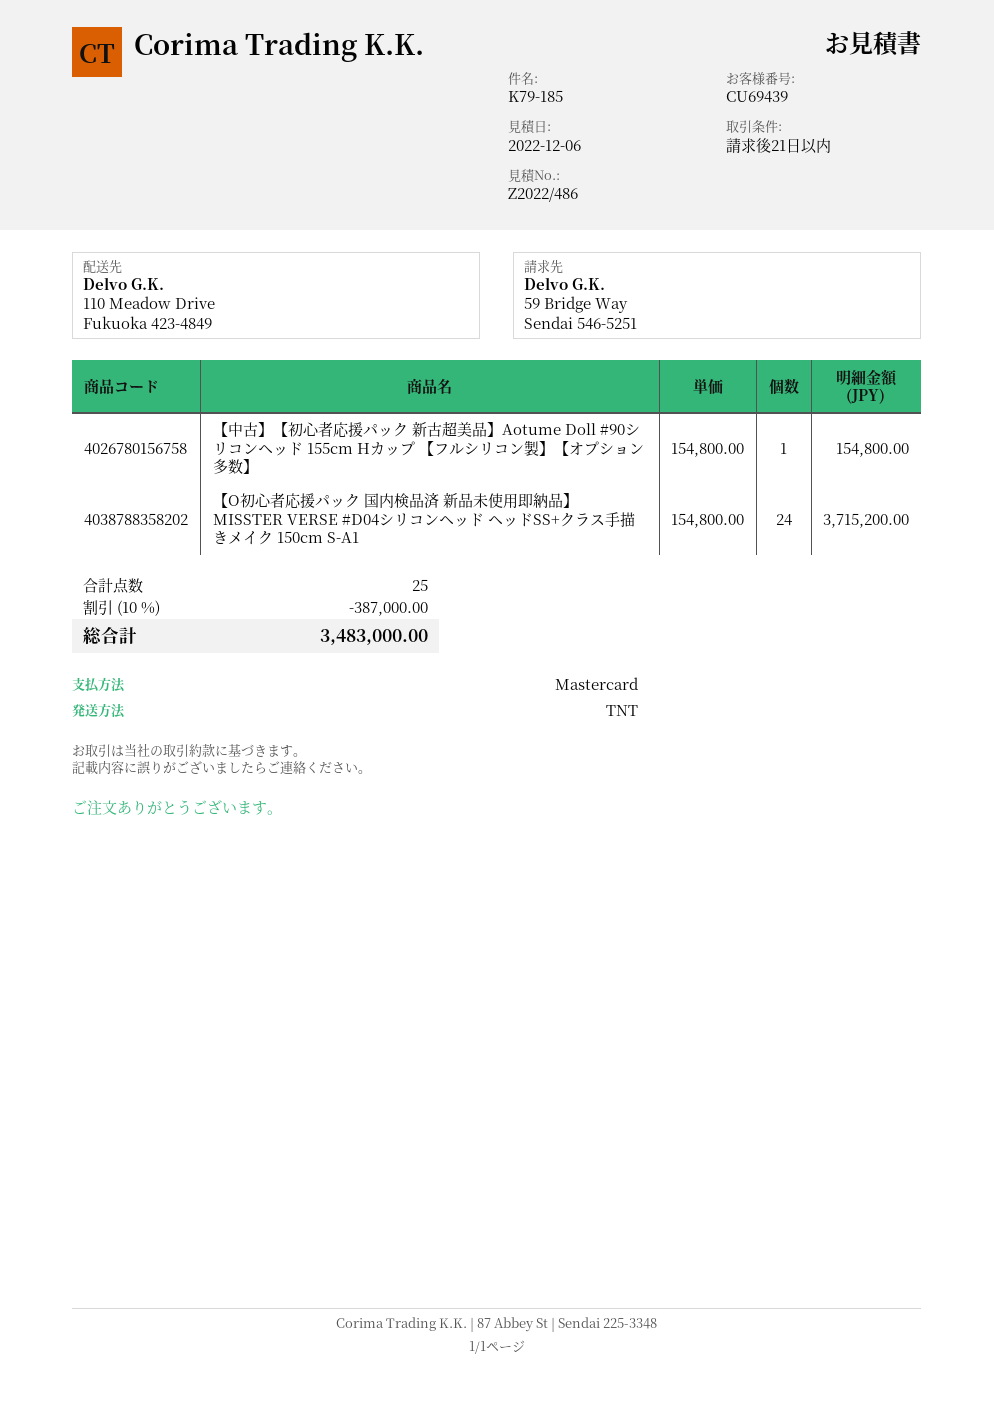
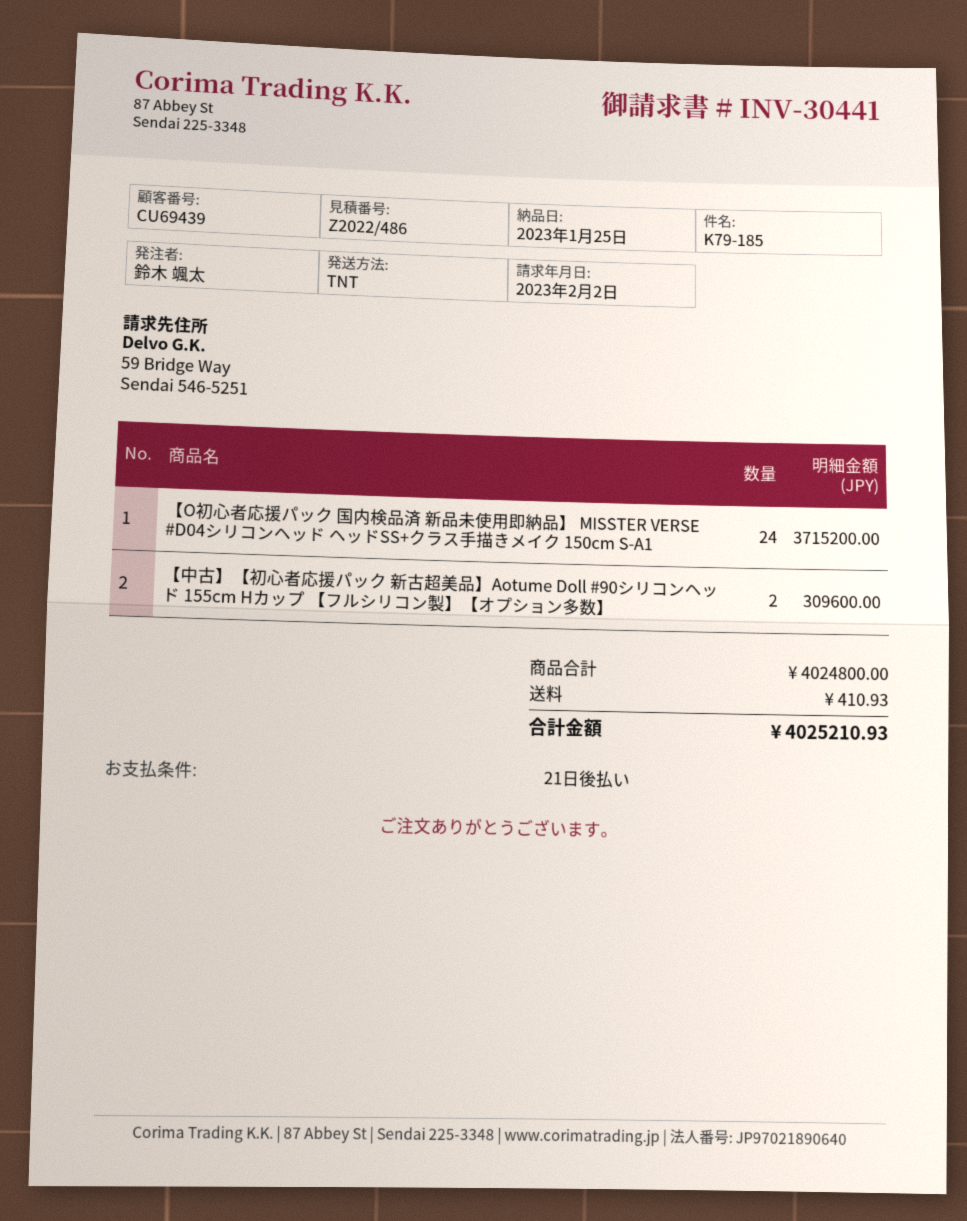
【中古】【初心者応援パック 新古超美品】Aotume Doll #90シリコンヘッド 155cm Hカップ 【フルシリコン製】【オプション多数】: 1 for 154800.00 -> 2 for 309600.00
discount: 10% = 387000.00 -> none
shipping: none -> 410.93
total: 3483000.00 -> 4025210.93

